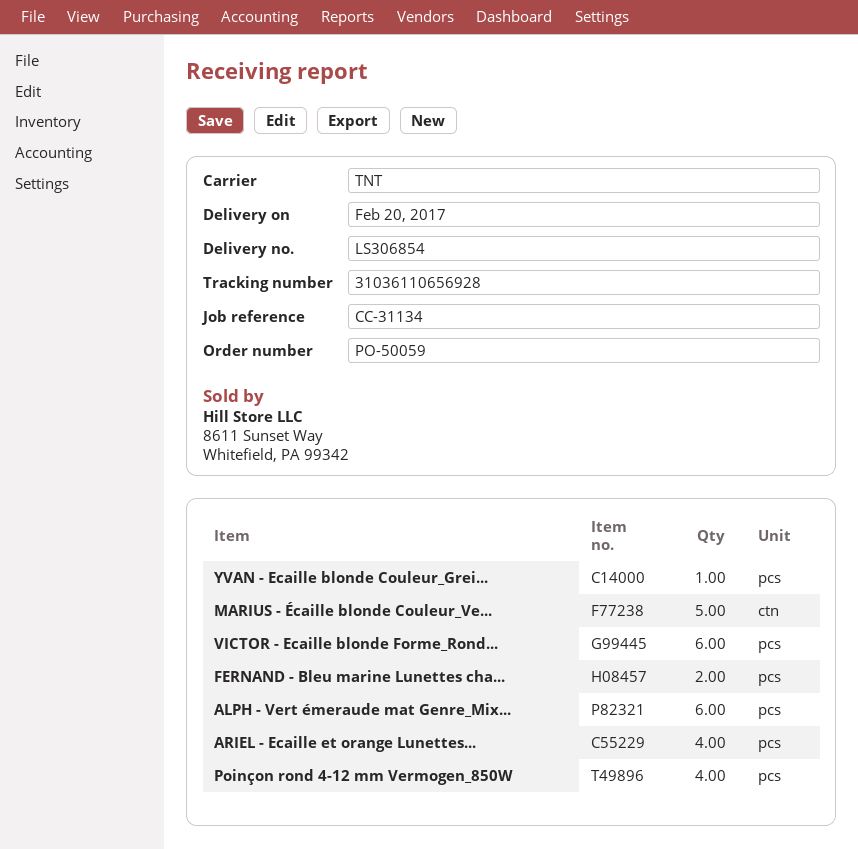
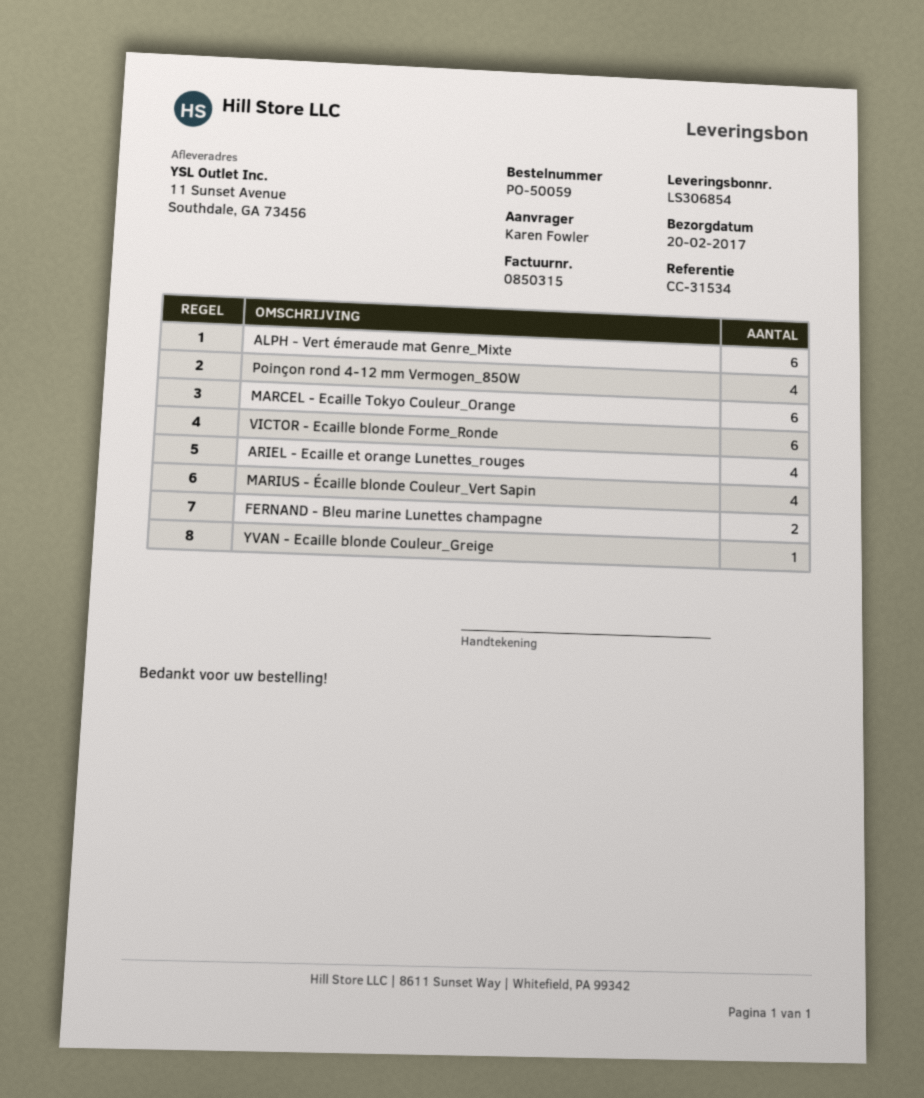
reference: CC-31134 -> CC-31534
MARIUS - Écaille blonde Couleur_Ve...: 5 -> 4
MARCEL - Ecaille Tokyo Couleur_Orange: none -> 6

